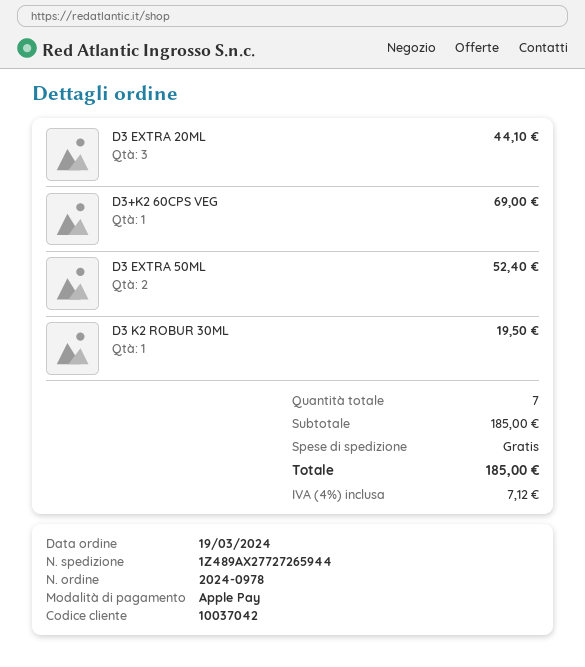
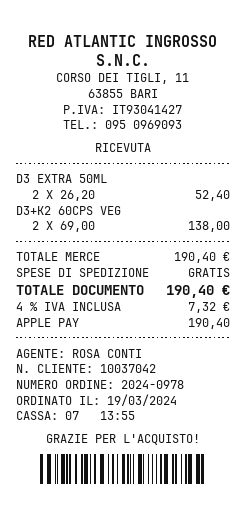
D3 EXTRA 20ML: 3 for 44.10 -> none
D3+K2 60CPS VEG: 1 for 69.00 -> 2 for 138.00
D3 K2 ROBUR 30ML: 1 for 19.50 -> none
subtotal: 185.00 -> 190.40
tax: 4% = 7.12 -> 4% = 7.32
total: 185.00 -> 190.40

